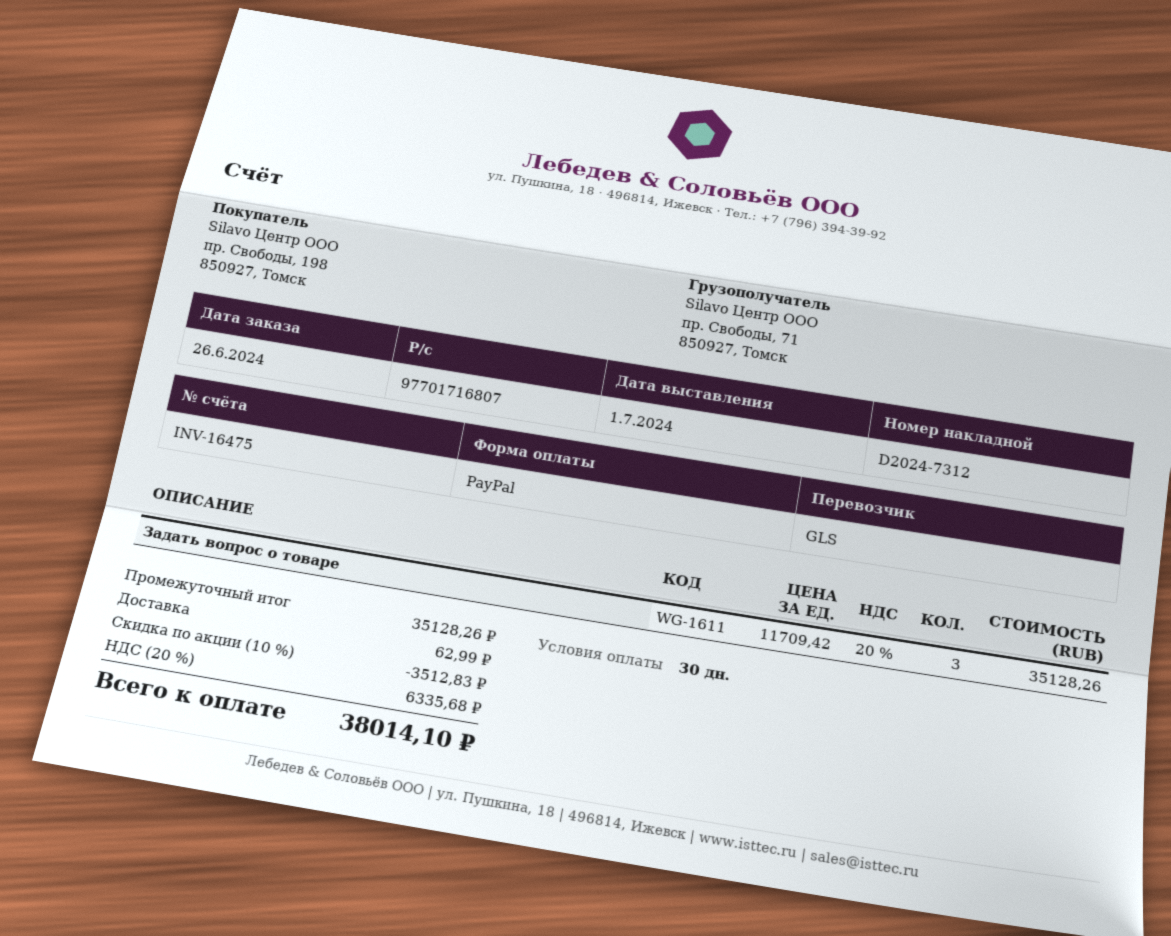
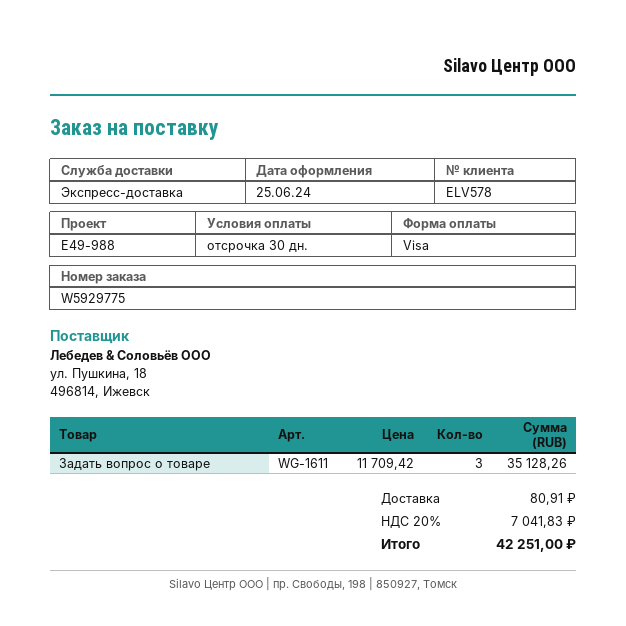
order date: 2024-06-26 -> 2024-06-25
payment method: PayPal -> Visa
shipping method: GLS -> express
discount: 10% = 3512.83 -> none
shipping: 62.99 -> 80.91
tax: 20% = 6335.68 -> 20% = 7041.83
total: 38014.10 -> 42251.00

